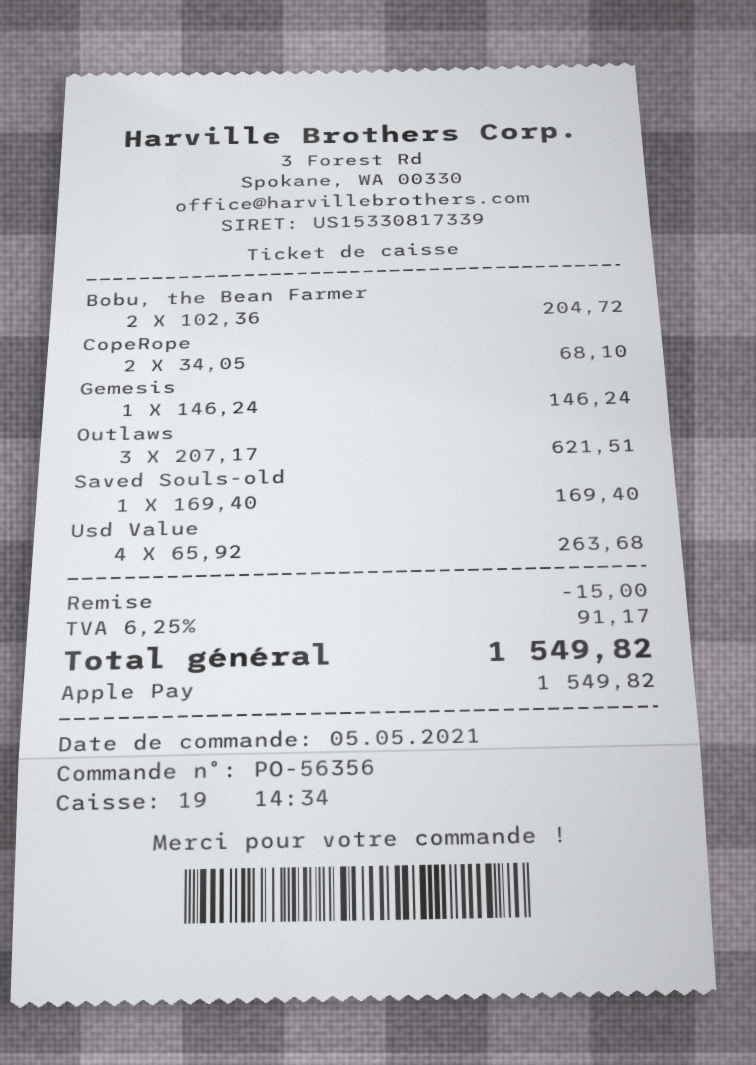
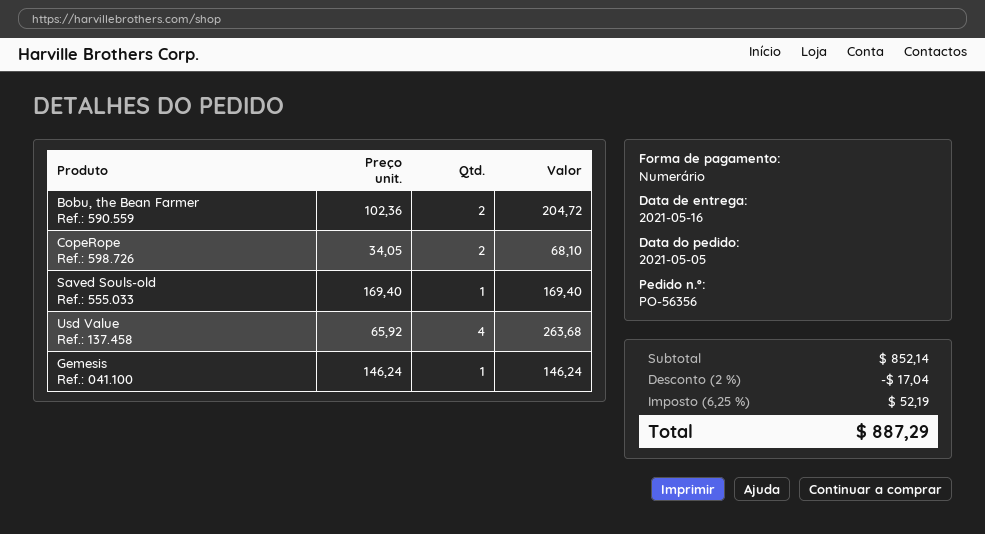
payment method: Apple Pay -> cash
Outlaws: 3 x 207.17 = 621.51 -> none
discount: 15.00 -> 17.04
tax: 6.25% = 91.17 -> 6.25% = 52.19
total: 1549.82 -> 887.29

